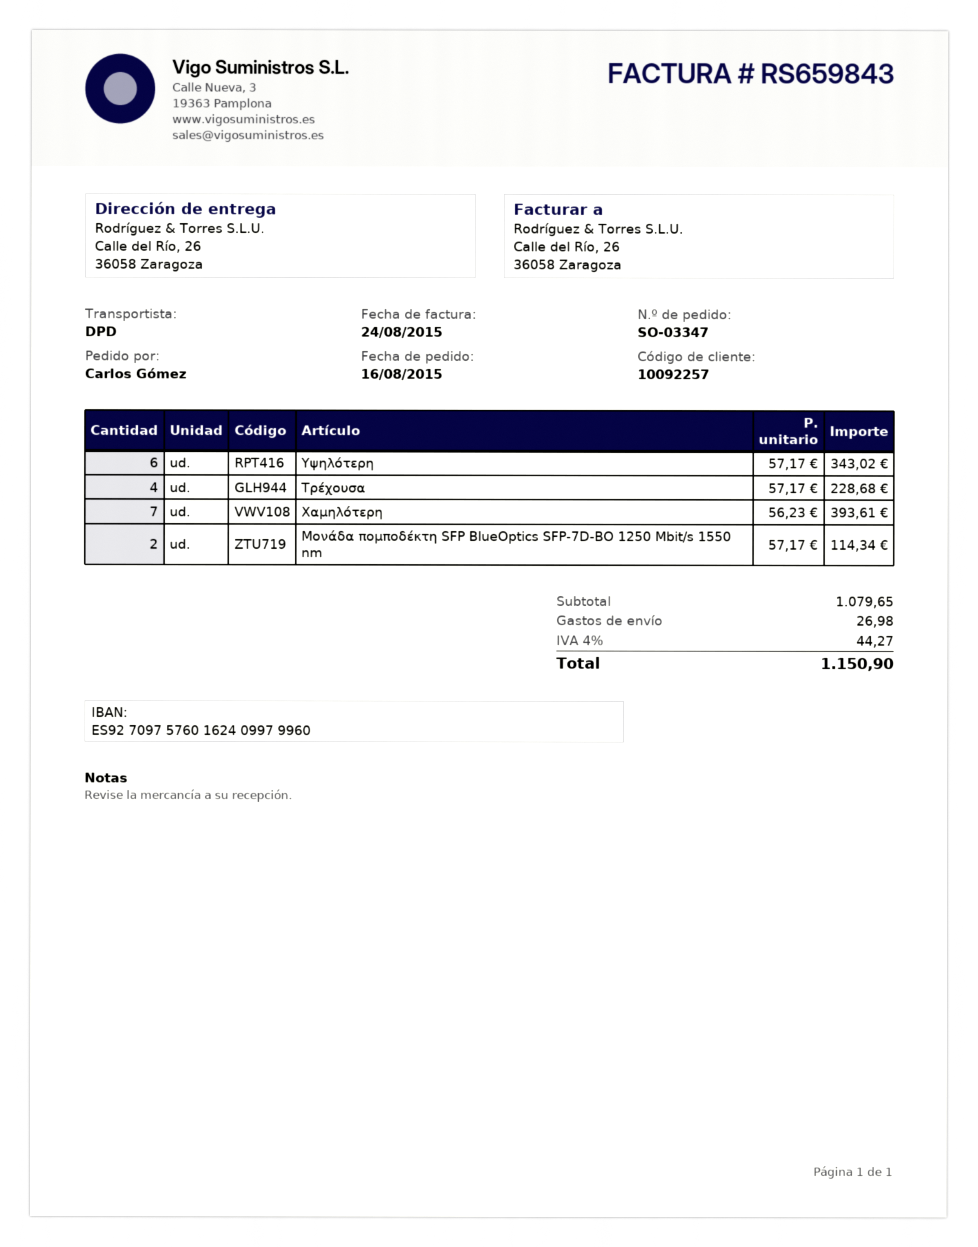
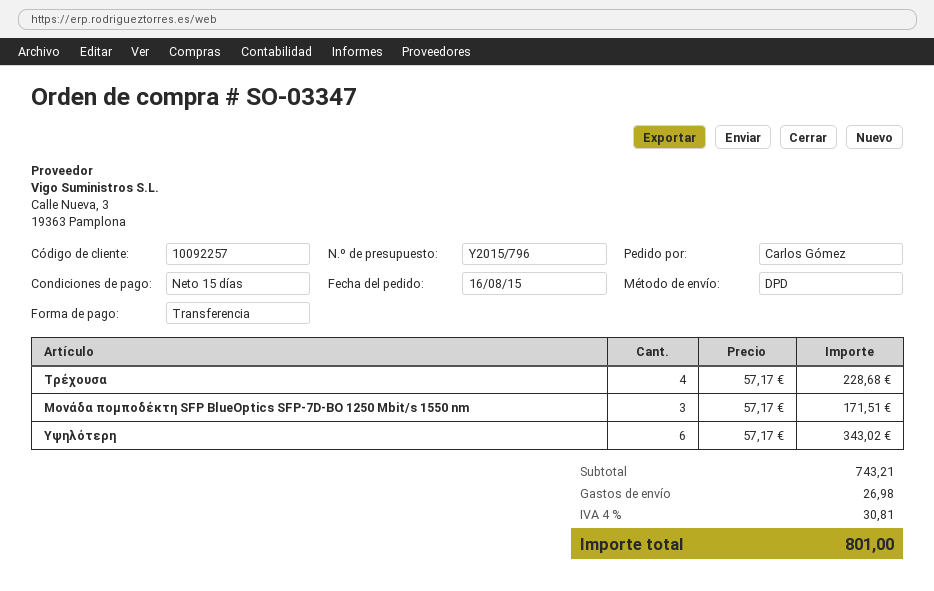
Χαμηλότερη: 7 x 56.23 = 393.61 -> none
Μονάδα πομποδέκτη SFP BlueOptics SFP-7D-BO 1250 Mbit/s 1550 nm: 2 x 57.17 = 114.34 -> 3 x 57.17 = 171.51
subtotal: 1079.65 -> 743.21
tax: 4% = 44.27 -> 4% = 30.81
total: 1150.90 -> 801.00

